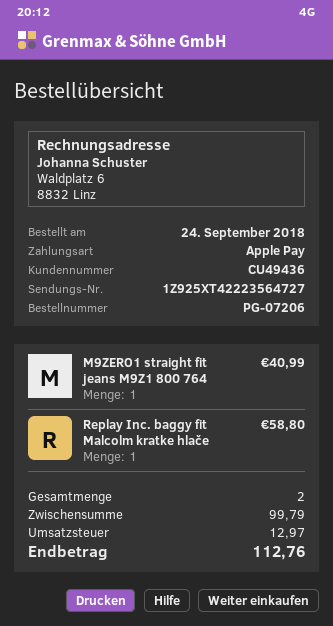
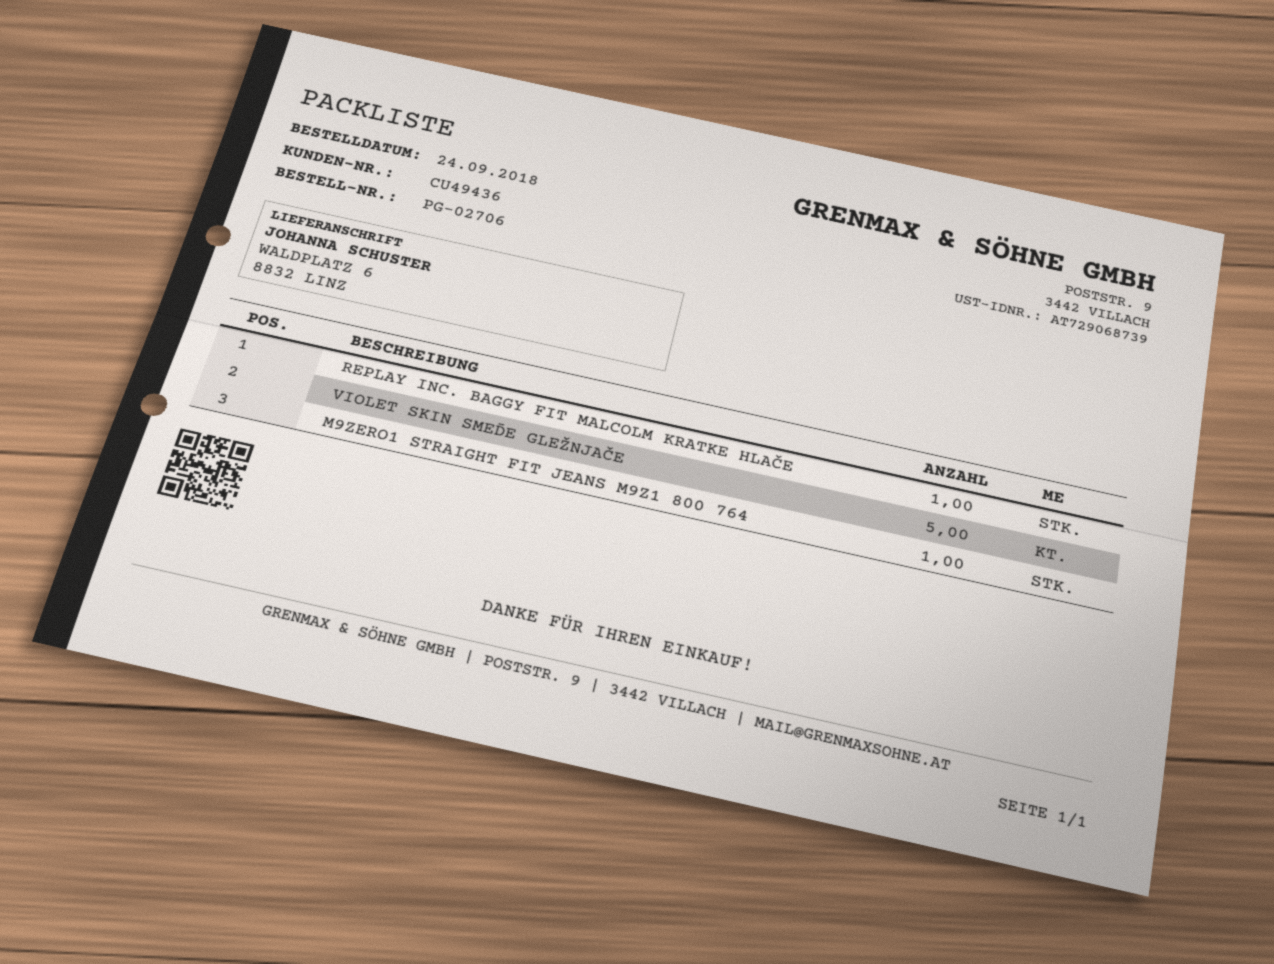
order number: PG-07206 -> PG-02706
VIOLET SKIN SMEĐE GLEŽNJAČE: none -> 5

